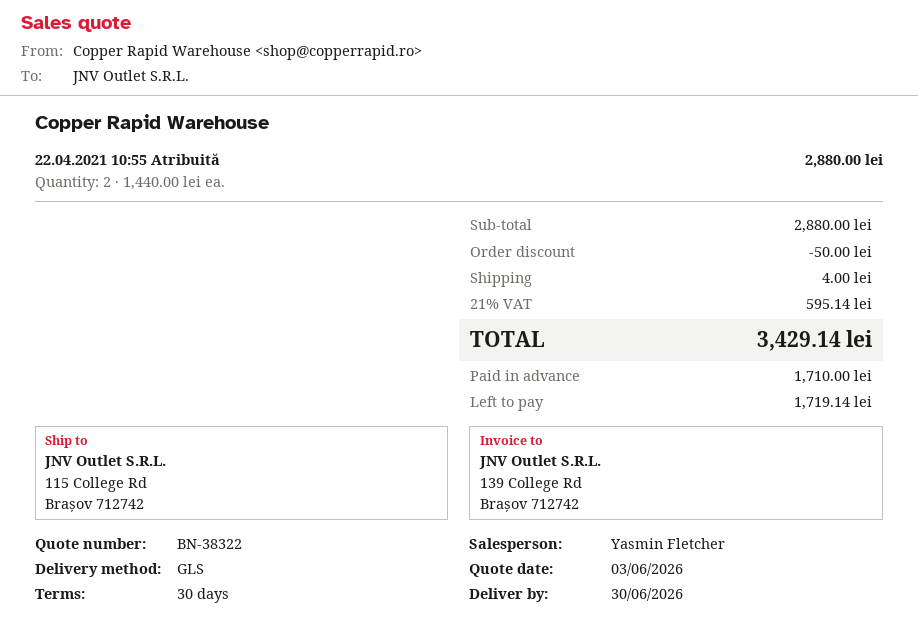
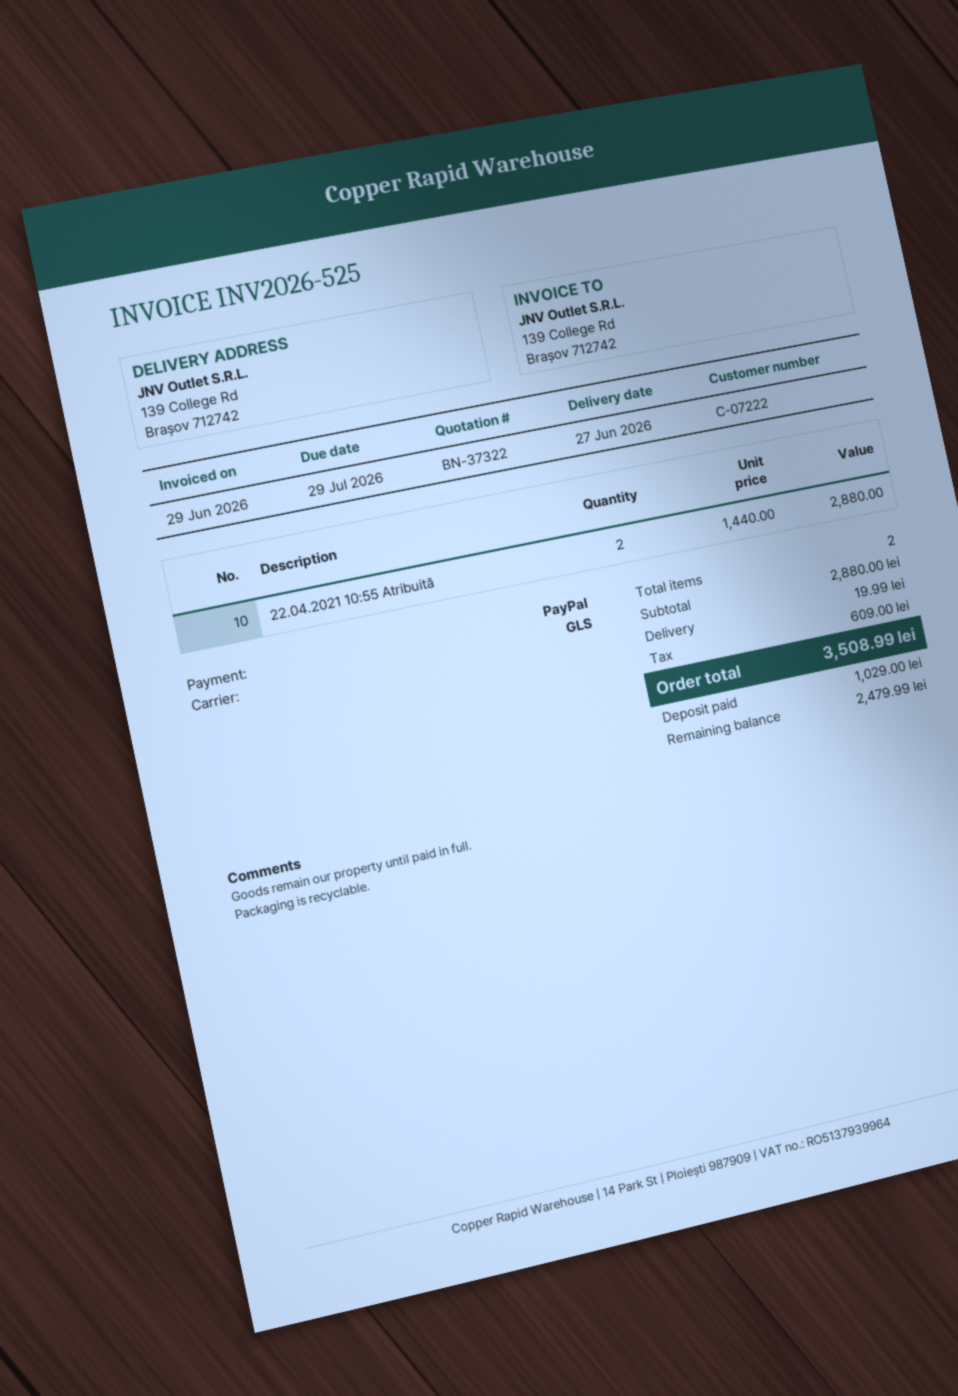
quote number: BN-38322 -> BN-37322
delivery date: 2026-06-30 -> 2026-06-27
ship to: 115 College Rd, Brașov 712742 -> 139 College Rd, Brașov 712742
discount: 50.00 -> none
shipping: 4.00 -> 19.99
tax: 595.14 -> 609.00
total: 3429.14 -> 3508.99
deposit: 1710.00 -> 1029.00
balance: 1719.14 -> 2479.99

